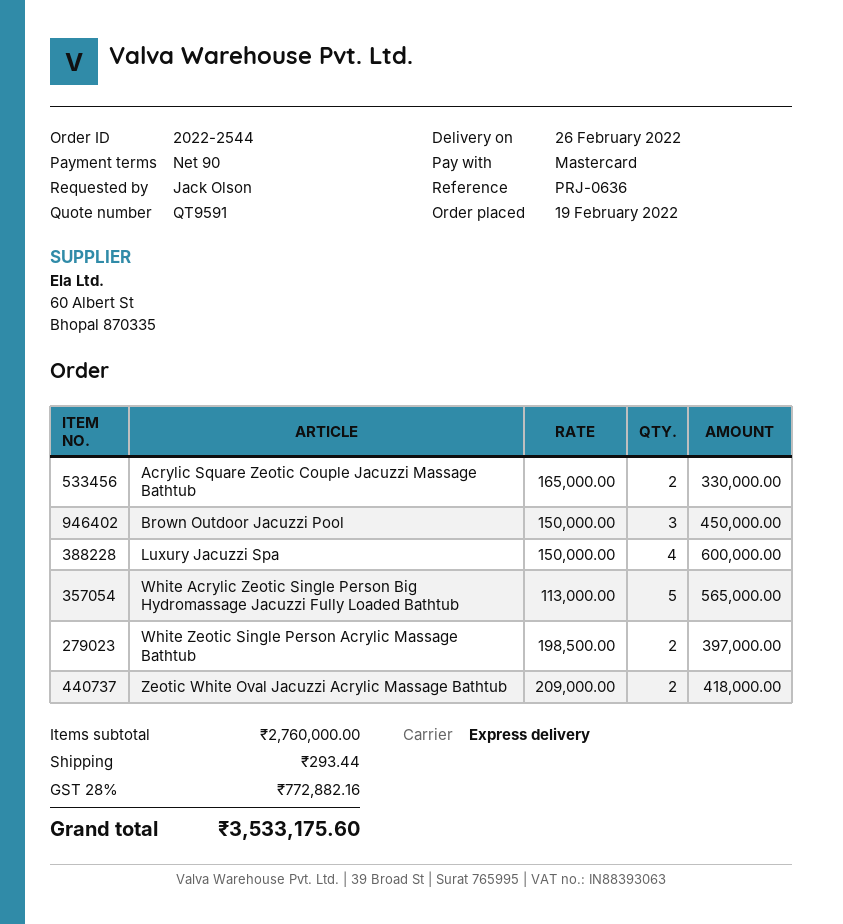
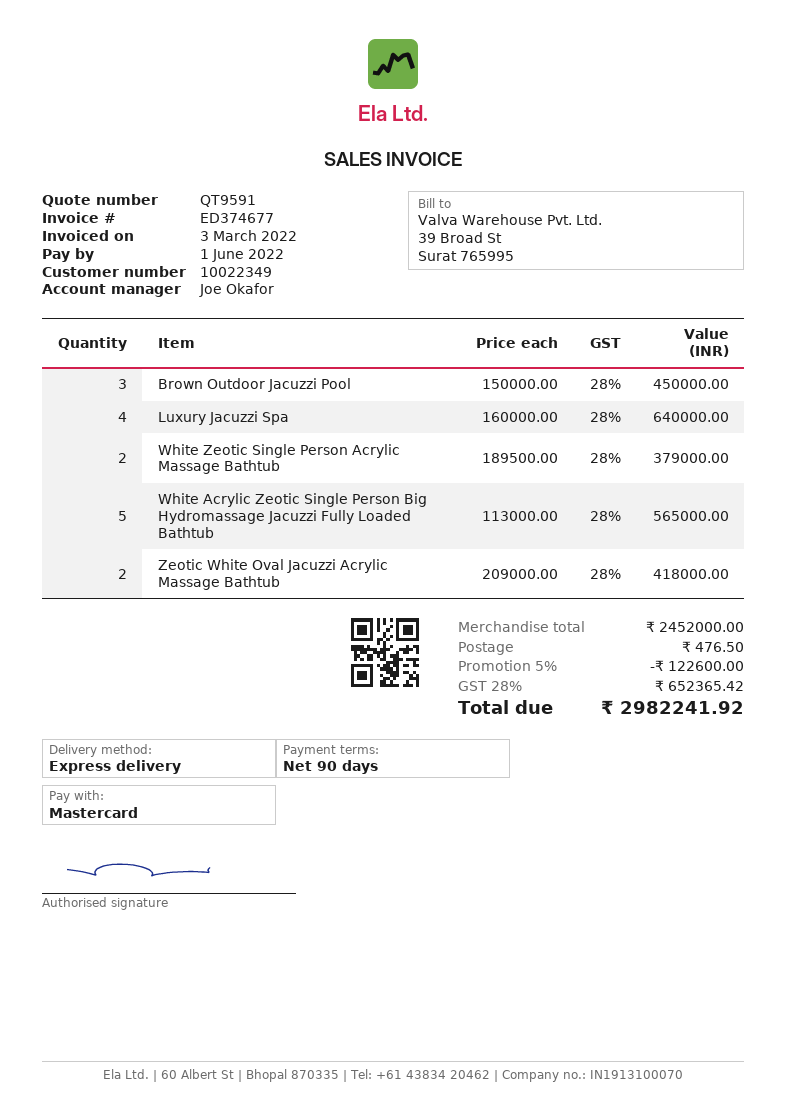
Acrylic Square Zeotic Couple Jacuzzi Massage Bathtub: 2 x 165000.00 = 330000.00 -> none
Luxury Jacuzzi Spa: 4 x 150000.00 = 600000.00 -> 4 x 160000.00 = 640000.00
White Zeotic Single Person Acrylic Massage Bathtub: 2 x 198500.00 = 397000.00 -> 2 x 189500.00 = 379000.00
subtotal: 2760000.00 -> 2452000.00
discount: none -> 5% = 122600.00
shipping: 293.44 -> 476.50
tax: 28% = 772882.16 -> 28% = 652365.42
total: 3533175.60 -> 2982241.92

